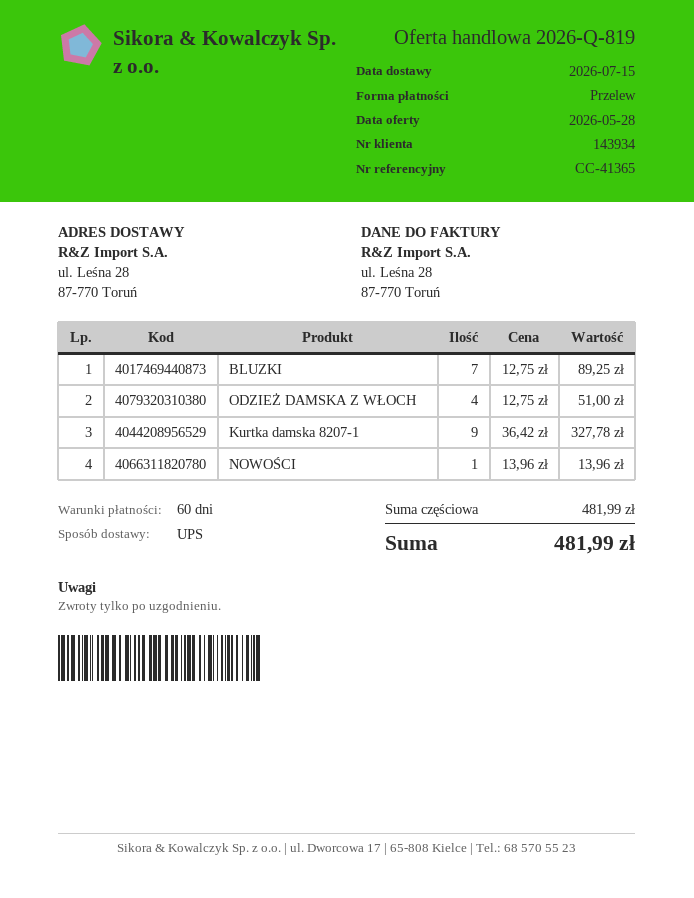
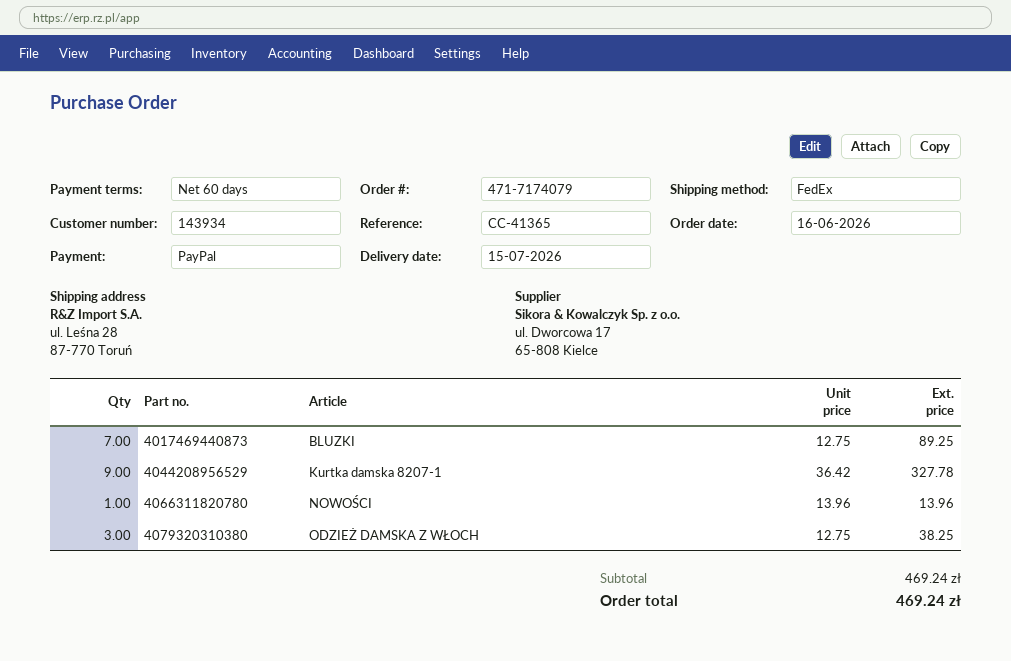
payment method: bank transfer -> PayPal
shipping method: UPS -> FedEx
ODZIEŻ DAMSKA Z WŁOCH: 4 x 12.75 = 51.00 -> 3 x 12.75 = 38.25
subtotal: 481.99 -> 469.24
total: 481.99 -> 469.24

